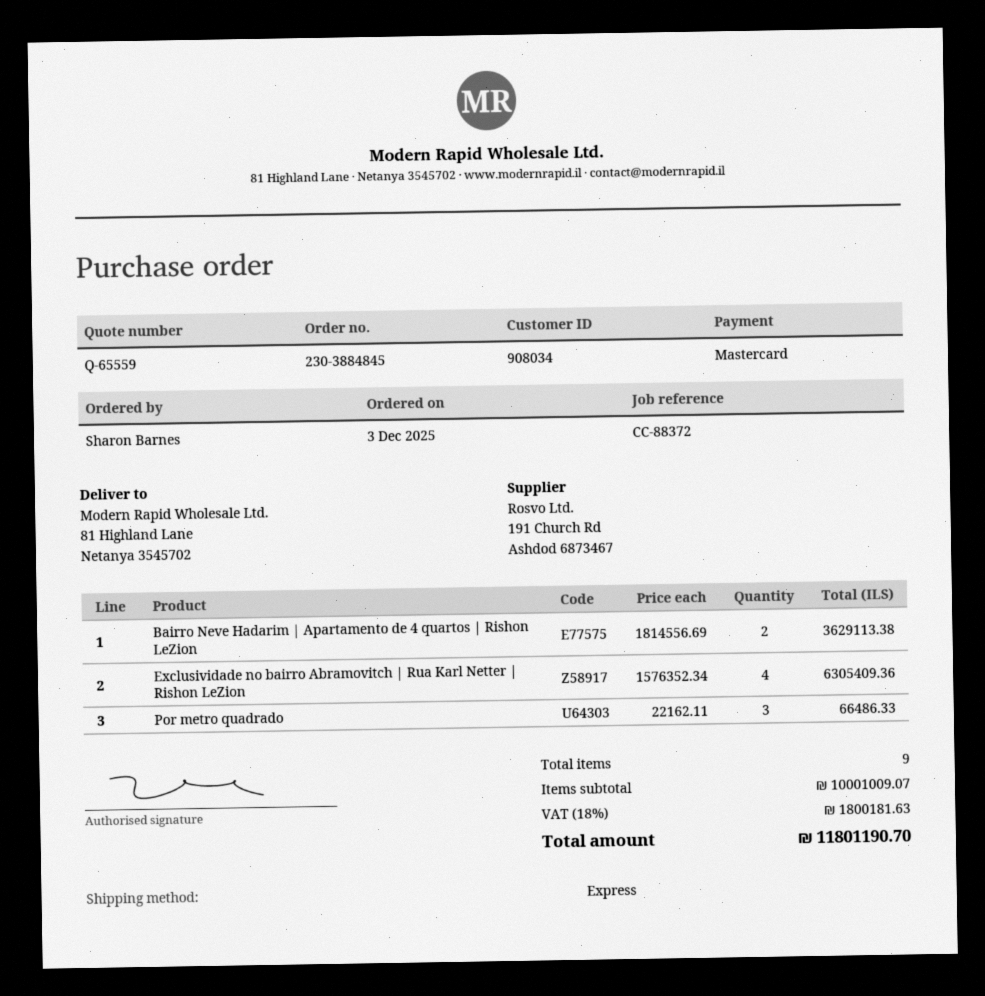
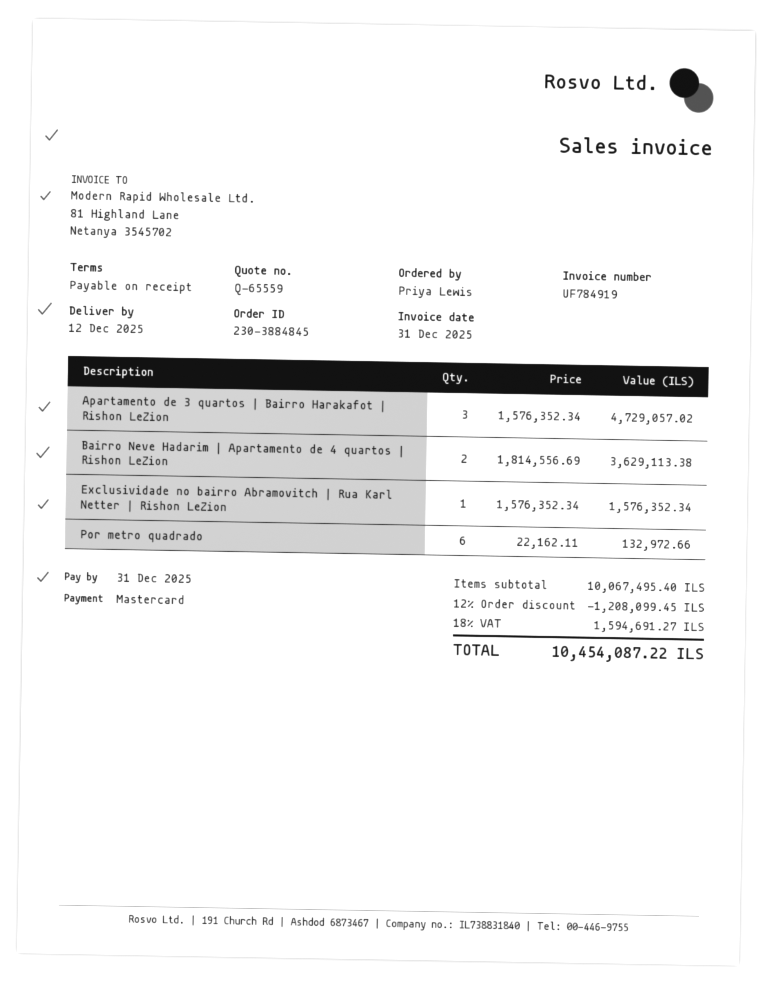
ordered by: Sharon Barnes -> Priya Lewis
Exclusividade no bairro Abramovitch | Rua Karl Netter | Rishon LeZion: 4 x 1576352.34 = 6305409.36 -> 1 x 1576352.34 = 1576352.34
Por metro quadrado: 3 x 22162.11 = 66486.33 -> 6 x 22162.11 = 132972.66
Apartamento de 3 quartos | Bairro Harakafot | Rishon LeZion: none -> 3 x 1576352.34 = 4729057.02
subtotal: 10001009.07 -> 10067495.40
discount: none -> 12% = 1208099.45
tax: 18% = 1800181.63 -> 18% = 1594691.27
total: 11801190.70 -> 10454087.22

